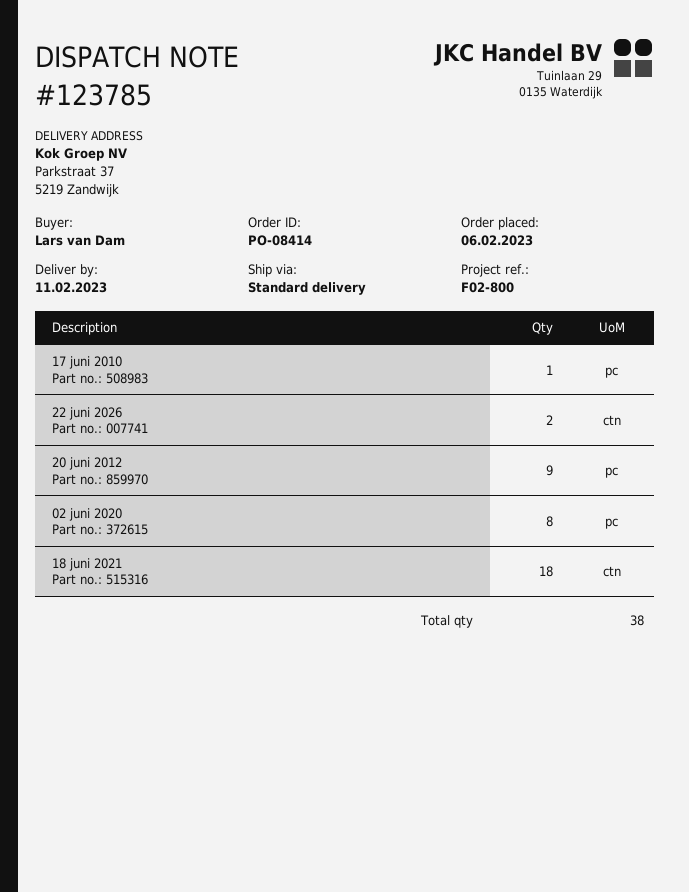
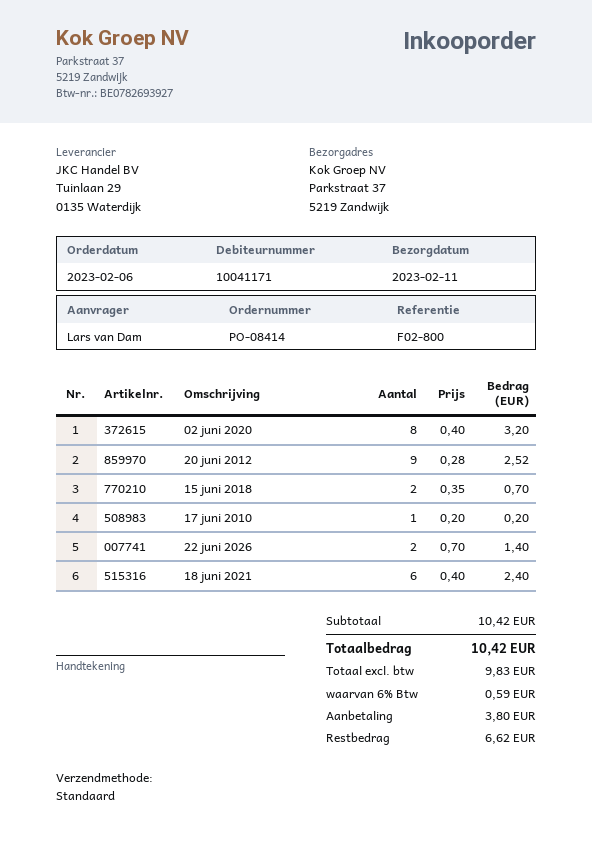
18 juni 2021: 18 -> 6
15 juni 2018: none -> 2

